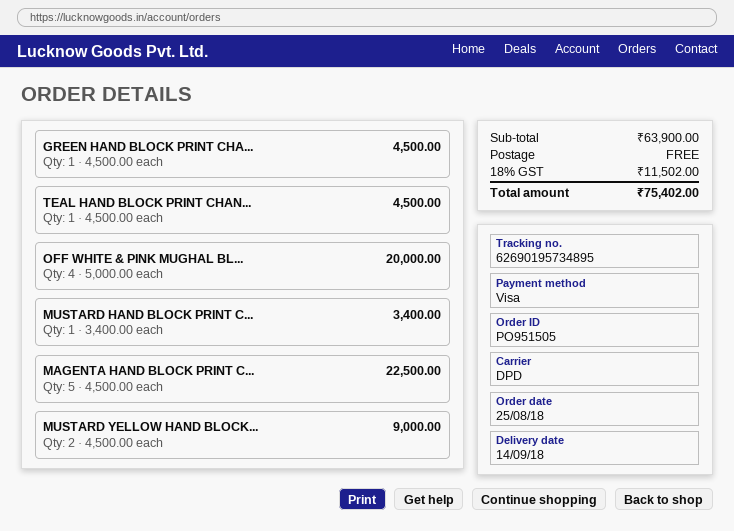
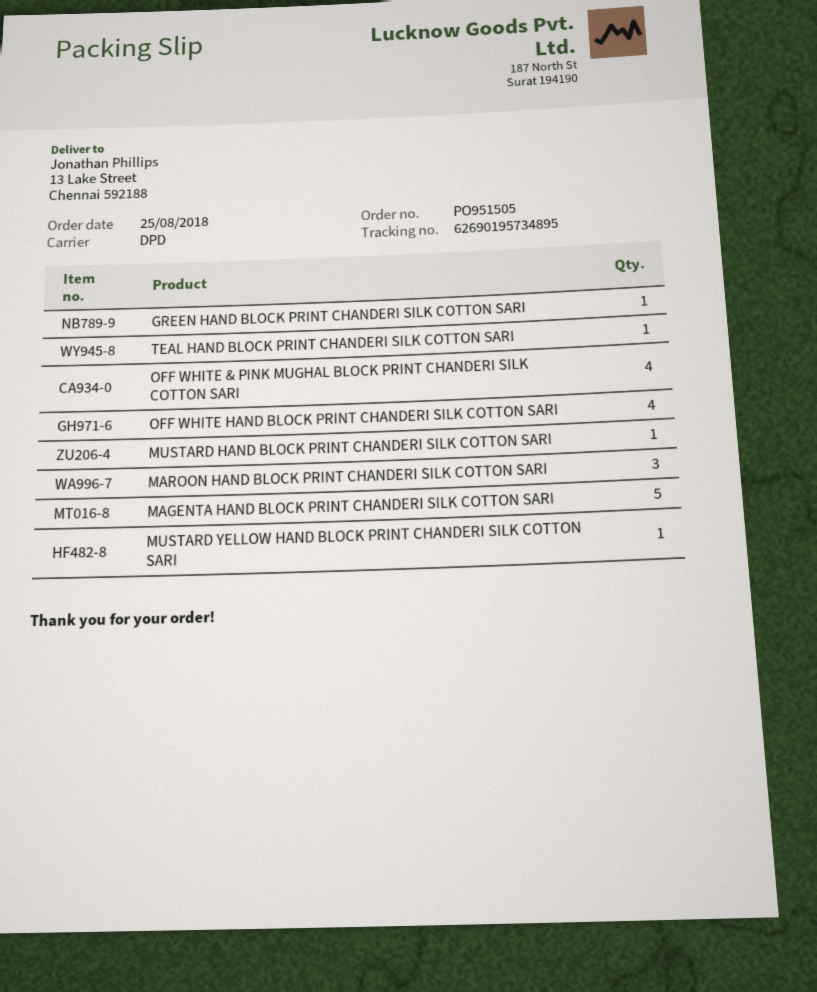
MUSTARD YELLOW HAND BLOCK...: 2 -> 1
OFF WHITE HAND BLOCK PRINT CHANDERI SILK COTTON SARI: none -> 4
MAROON HAND BLOCK PRINT CHANDERI SILK COTTON SARI: none -> 3

